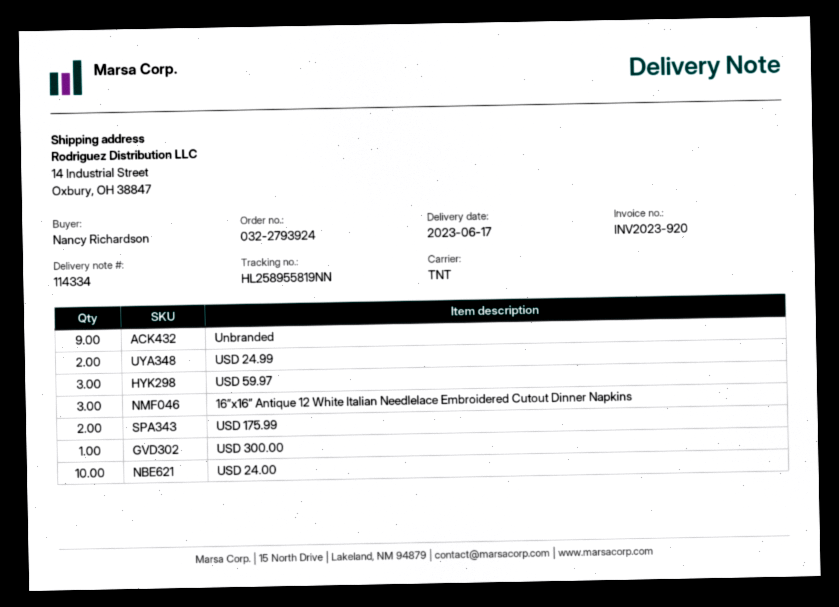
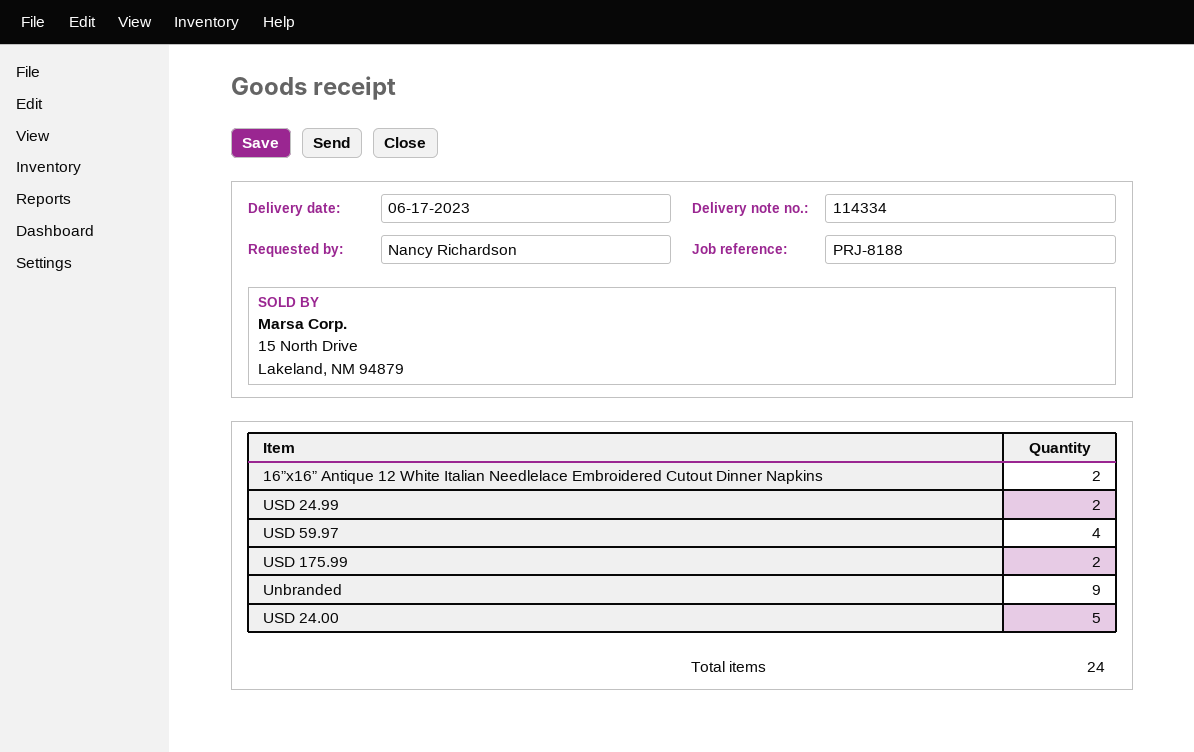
USD 59.97: 3 -> 4
16”x16” Antique 12 White Italian Needlelace Embroidered Cutout Dinner Napkins: 3 -> 2
USD 300.00: 1 -> none
USD 24.00: 10 -> 5

